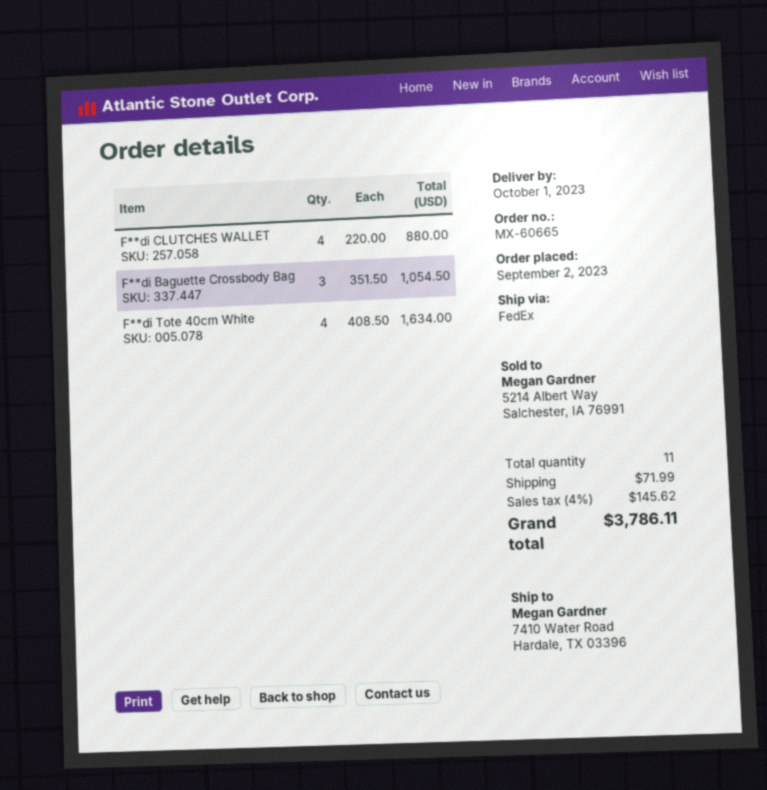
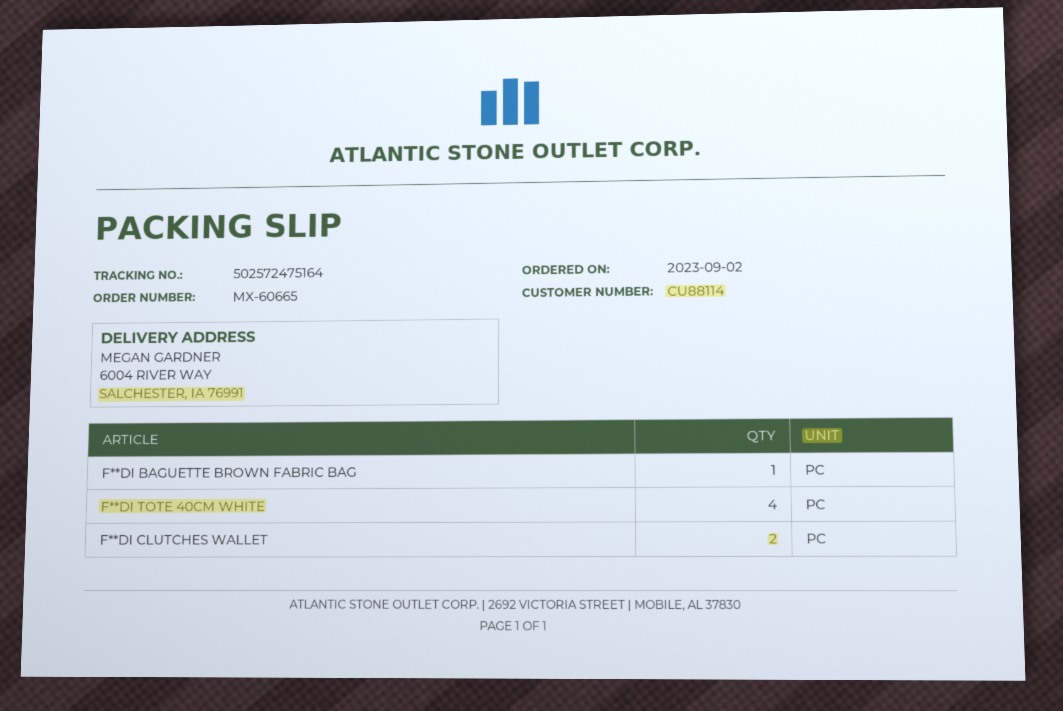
ship to: 7410 Water Road, Hardale, TX 03396 -> 6004 RIVER WAY, SALCHESTER, IA 76991
F**di CLUTCHES WALLET: 4 -> 2
F**di Baguette Crossbody Bag: 3 -> none
F**DI BAGUETTE BROWN FABRIC BAG: none -> 1

